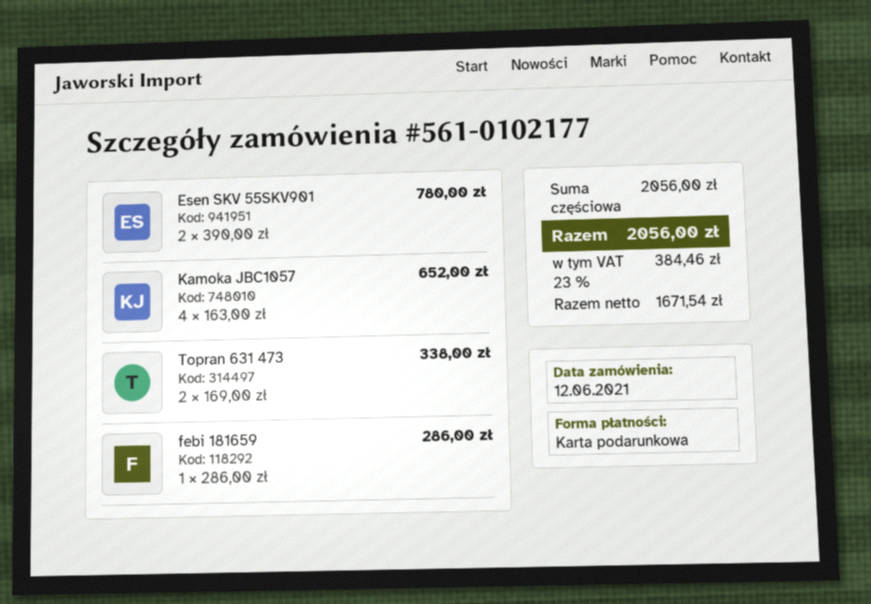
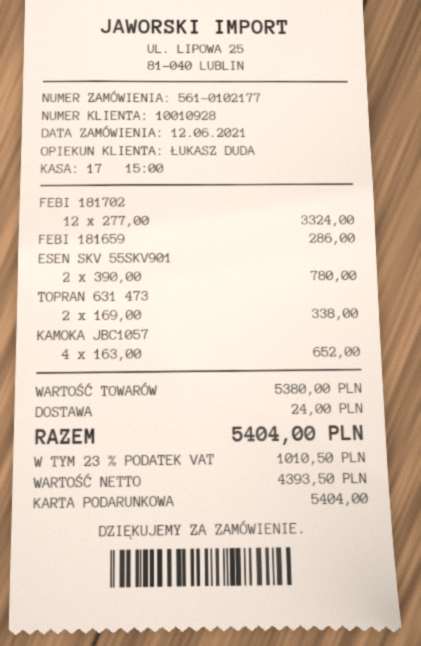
FEBI 181702: none -> 12 x 277.00 = 3324.00
subtotal: 2056.00 -> 5380.00
shipping: none -> 24.00
net: 1671.54 -> 4393.50
tax: 23% = 384.46 -> 23% = 1010.50
total: 2056.00 -> 5404.00

